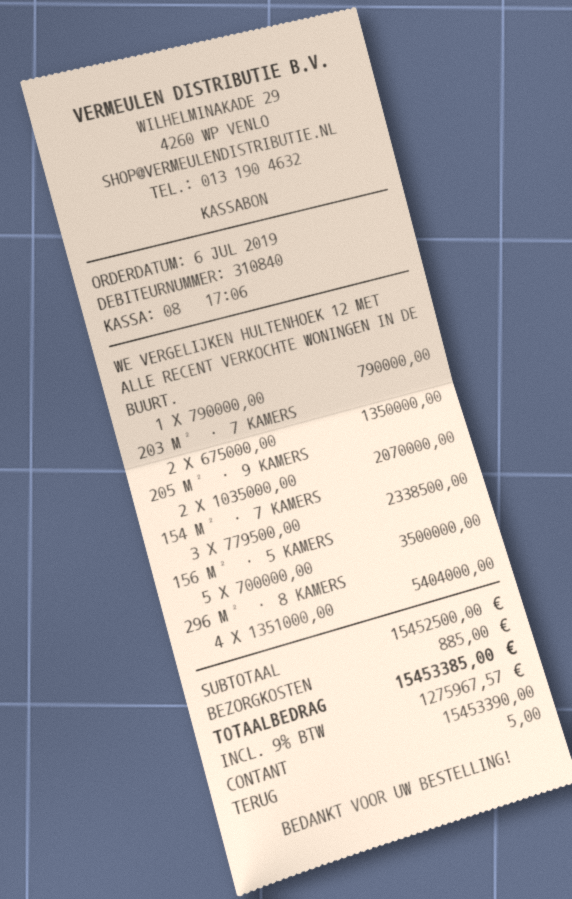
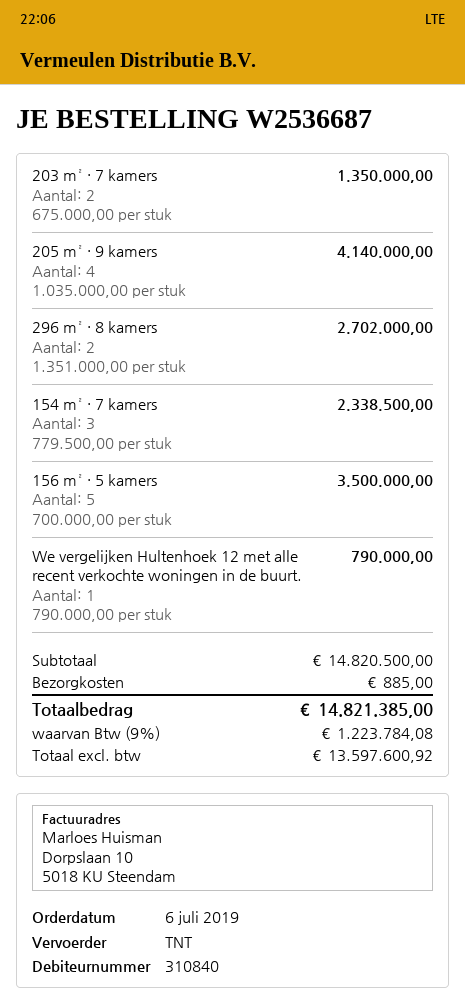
205 M² · 9 KAMERS: 2 x 1035000.00 = 2070000.00 -> 4 x 1035000.00 = 4140000.00
296 M² · 8 KAMERS: 4 x 1351000.00 = 5404000.00 -> 2 x 1351000.00 = 2702000.00
subtotal: 15452500.00 -> 14820500.00
tax: 9% = 1275967.57 -> 9% = 1223784.08
total: 15453385.00 -> 14821385.00

